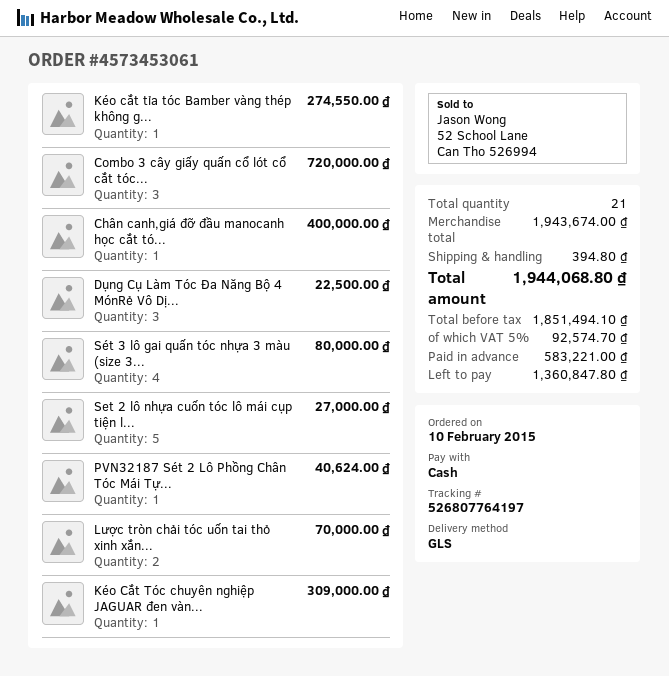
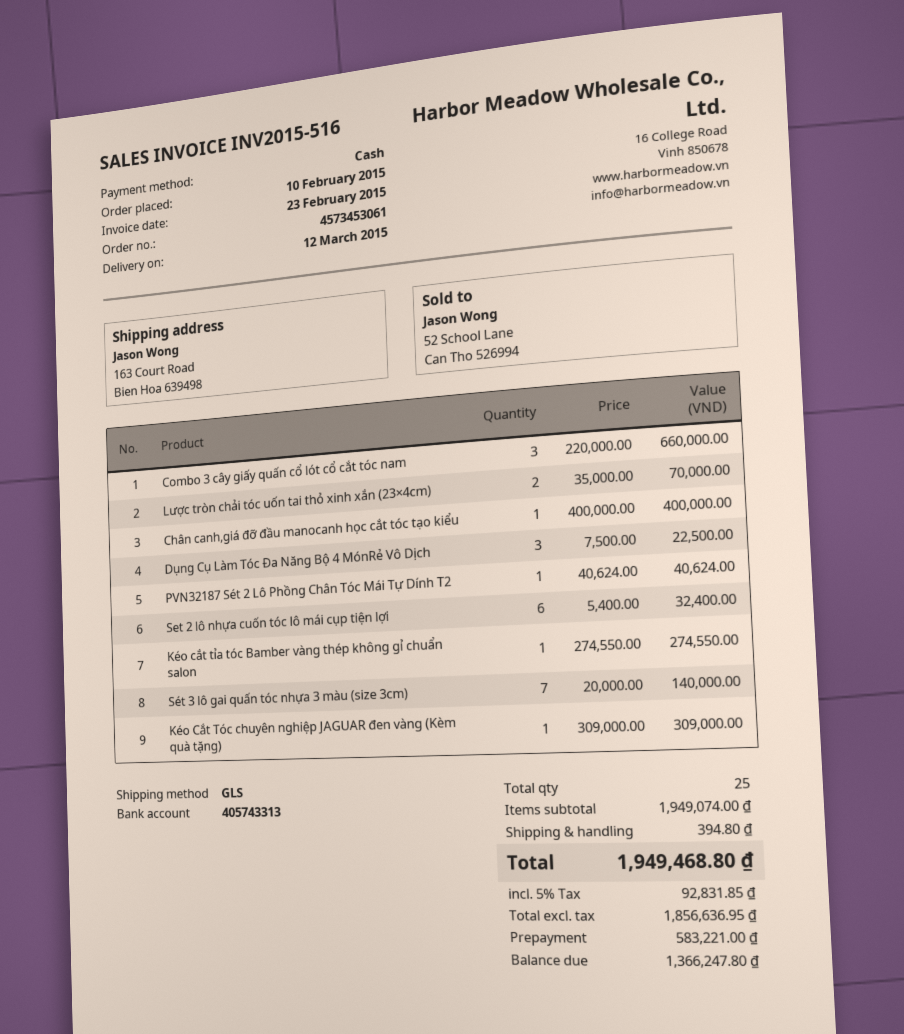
Combo 3 cây giấy quấn cổ lót cổ cắt tóc...: 3 for 720000.00 -> 3 for 660000.00
Sét 3 lô gai quấn tóc nhựa 3 màu (size 3...: 4 for 80000.00 -> 7 for 140000.00
Set 2 lô nhựa cuốn tóc lô mái cụp tiện l...: 5 for 27000.00 -> 6 for 32400.00
total quantity: 21 -> 25
subtotal: 1943674.00 -> 1949074.00
net: 1851494.10 -> 1856636.95
tax: 5% = 92574.70 -> 5% = 92831.85
total: 1944068.80 -> 1949468.80
balance: 1360847.80 -> 1366247.80

